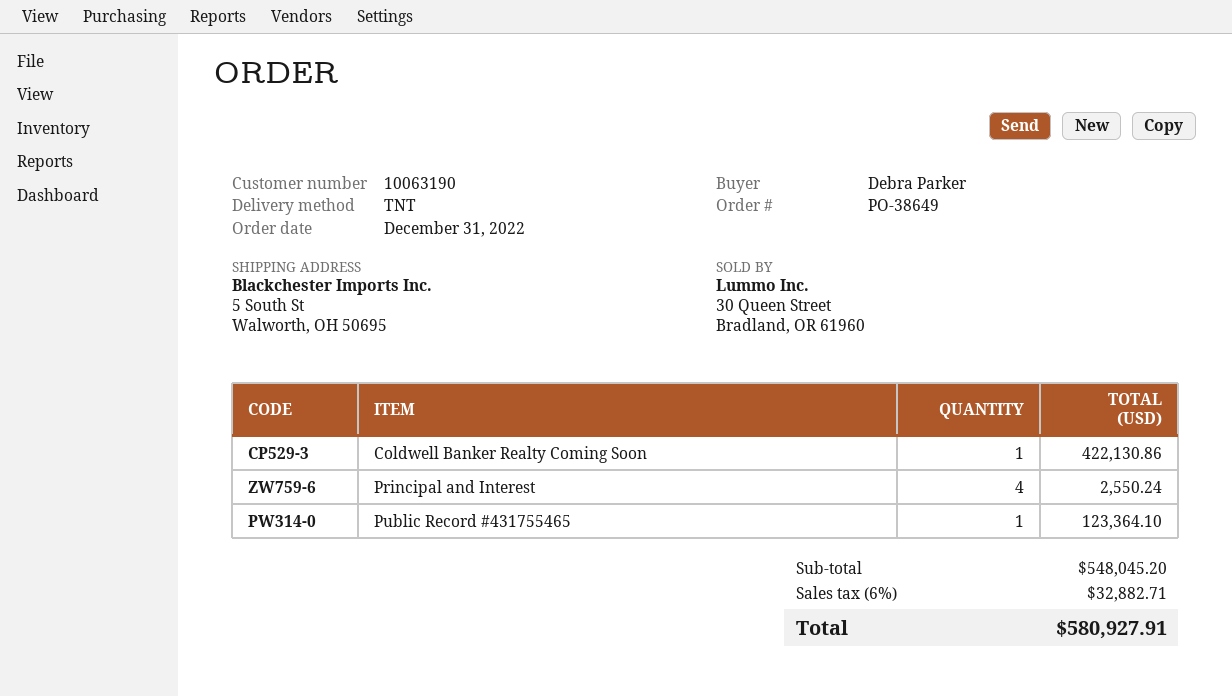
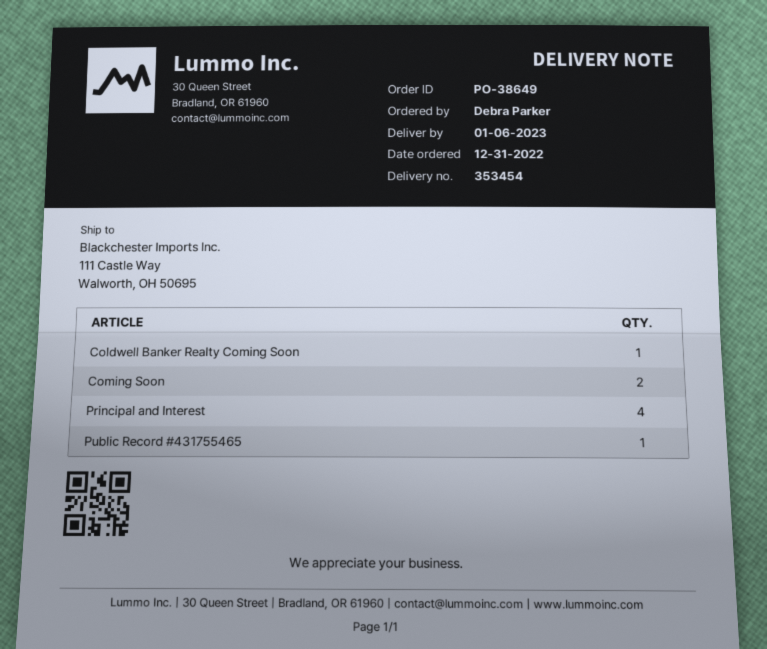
ship to: 5 South St, Walworth, OH 50695 -> 111 Castle Way, Walworth, OH 50695
Coming Soon: none -> 2

